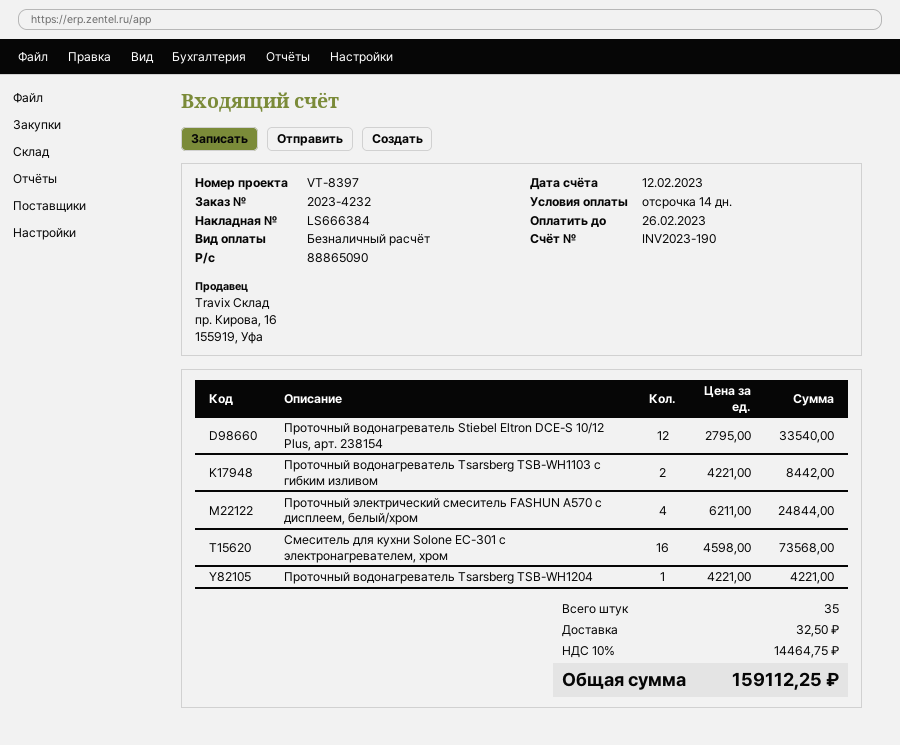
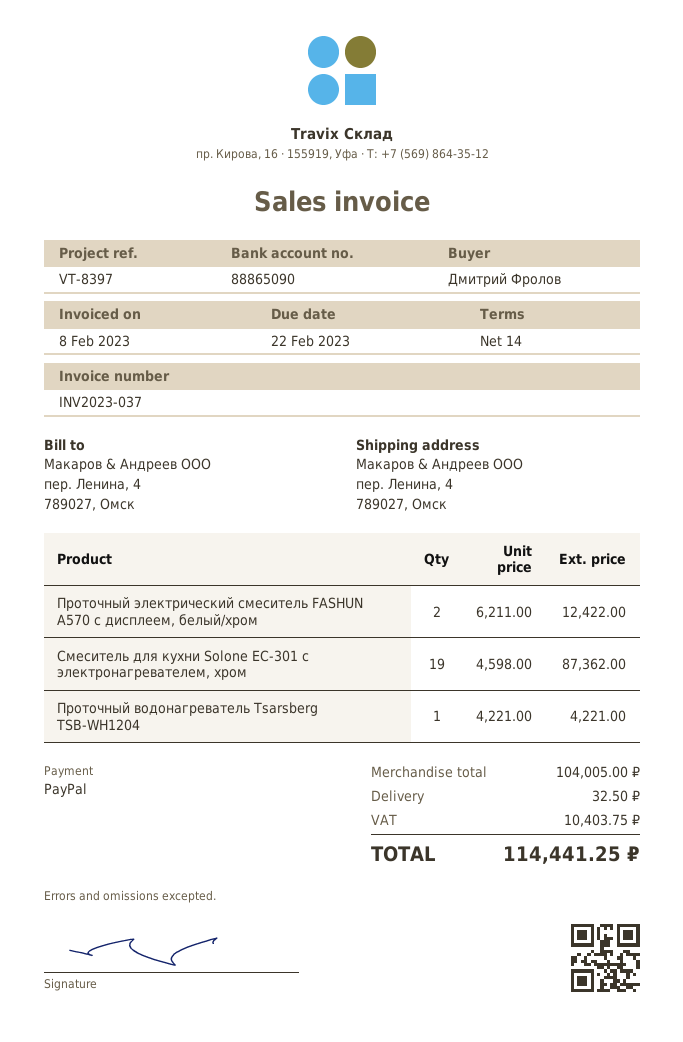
invoice number: INV2023-190 -> INV2023-037
invoice date: 2023-02-12 -> 2023-02-08
due date: 2023-02-26 -> 2023-02-22
payment method: bank transfer -> PayPal
Проточный водонагреватель Stiebel Eltron DCE-S 10/12 Plus, арт. 238154: 12 x 2795.00 = 33540.00 -> none
Проточный водонагреватель Tsarsberg TSB-WH1103 с гибким изливом: 2 x 4221.00 = 8442.00 -> none
Проточный электрический смеситель FASHUN A570 с дисплеем, белый/хром: 4 x 6211.00 = 24844.00 -> 2 x 6211.00 = 12422.00
Смеситель для кухни Solone EC-301 с электронагревателем, хром: 16 x 4598.00 = 73568.00 -> 19 x 4598.00 = 87362.00
tax: 14464.75 -> 10403.75
total: 159112.25 -> 114441.25

